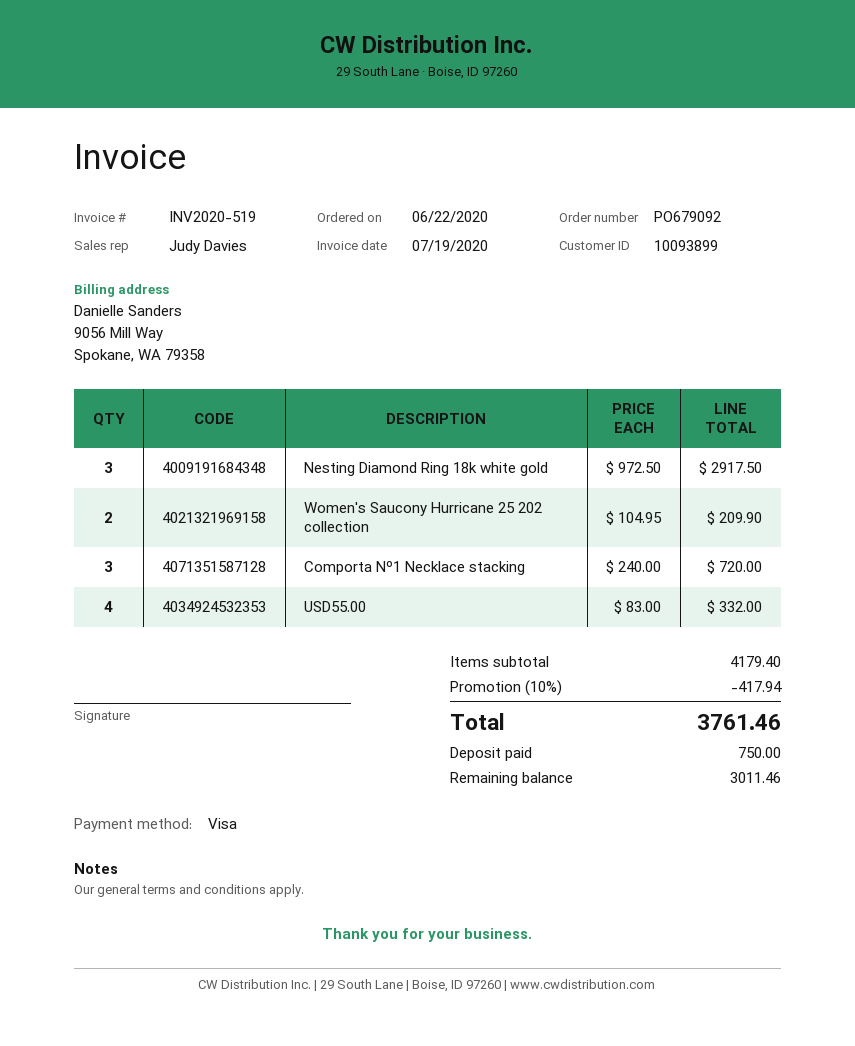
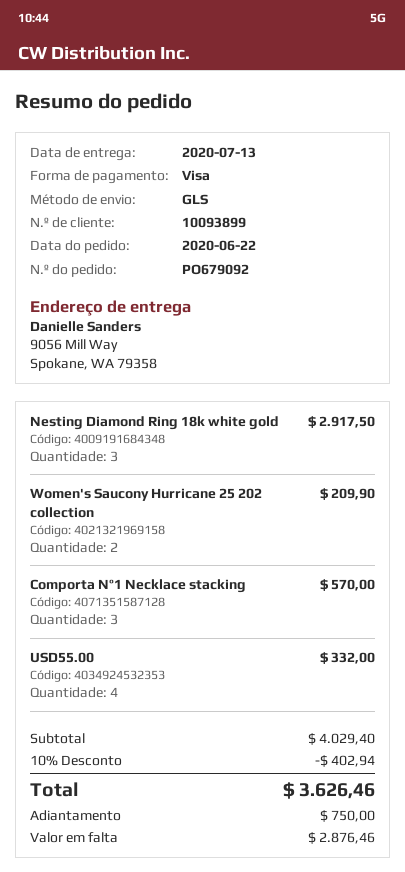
Comporta Nº1 Necklace stacking: 3 for 720.00 -> 3 for 570.00
subtotal: 4179.40 -> 4029.40
discount: 10% = 417.94 -> 10% = 402.94
total: 3761.46 -> 3626.46
balance: 3011.46 -> 2876.46

